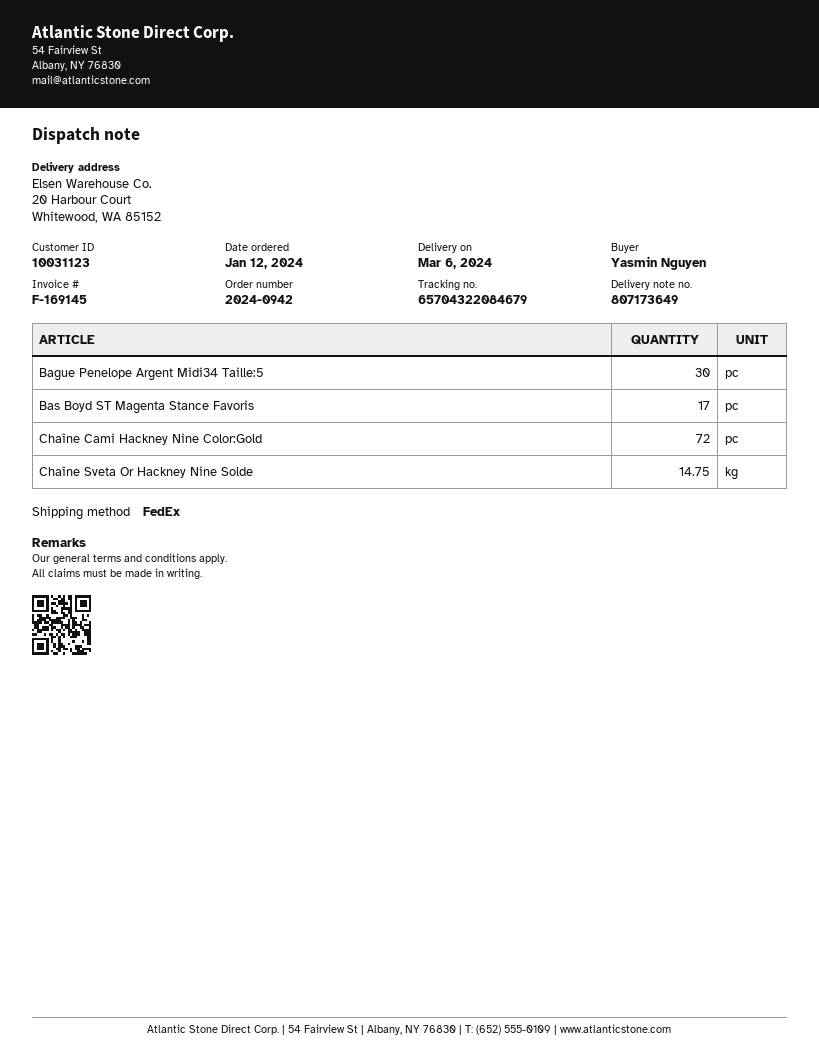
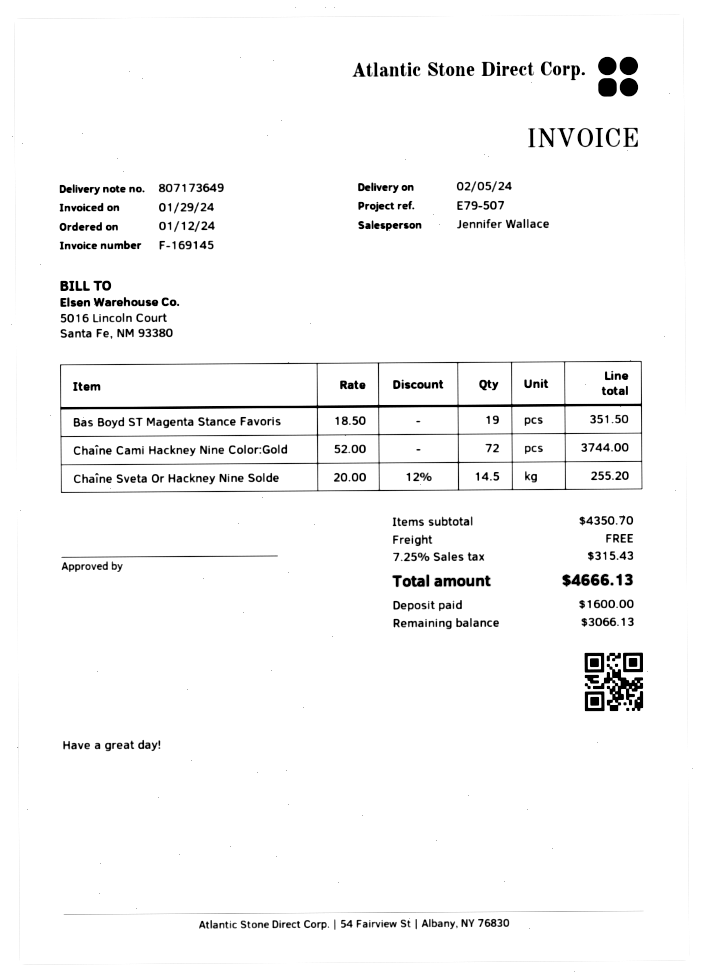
delivery date: 2024-03-06 -> 2024-02-05
Bague Penelope Argent Midi34 Taille:5: 30 -> none
Bas Boyd ST Magenta Stance Favoris: 17 -> 19
Chaîne Sveta Or Hackney Nine Solde: 14.75 -> 14.5

